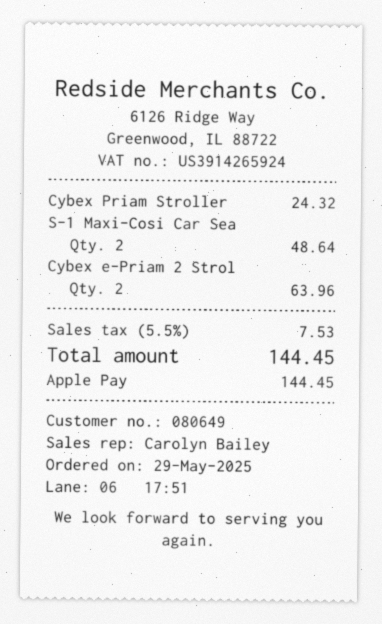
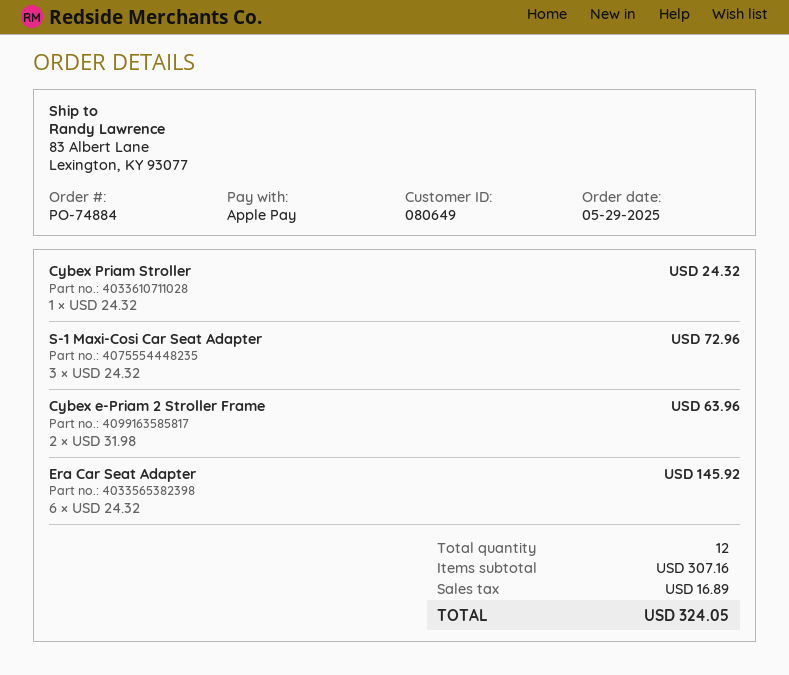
S-1 Maxi-Cosi Car Sea: 2 for 48.64 -> 3 for 72.96
Era Car Seat Adapter: none -> 6 for 145.92
tax: 7.53 -> 16.89
total: 144.45 -> 324.05

